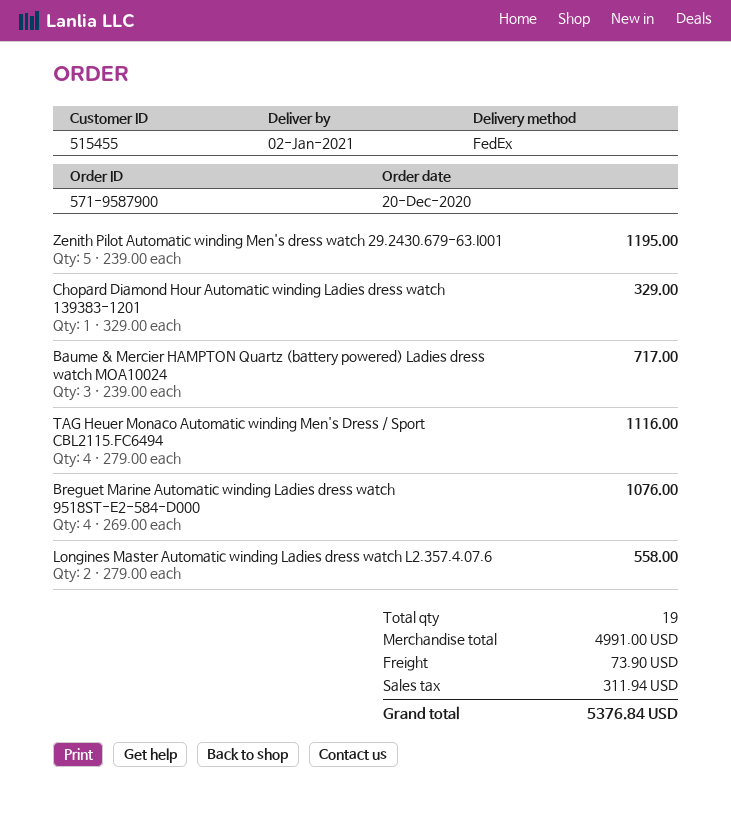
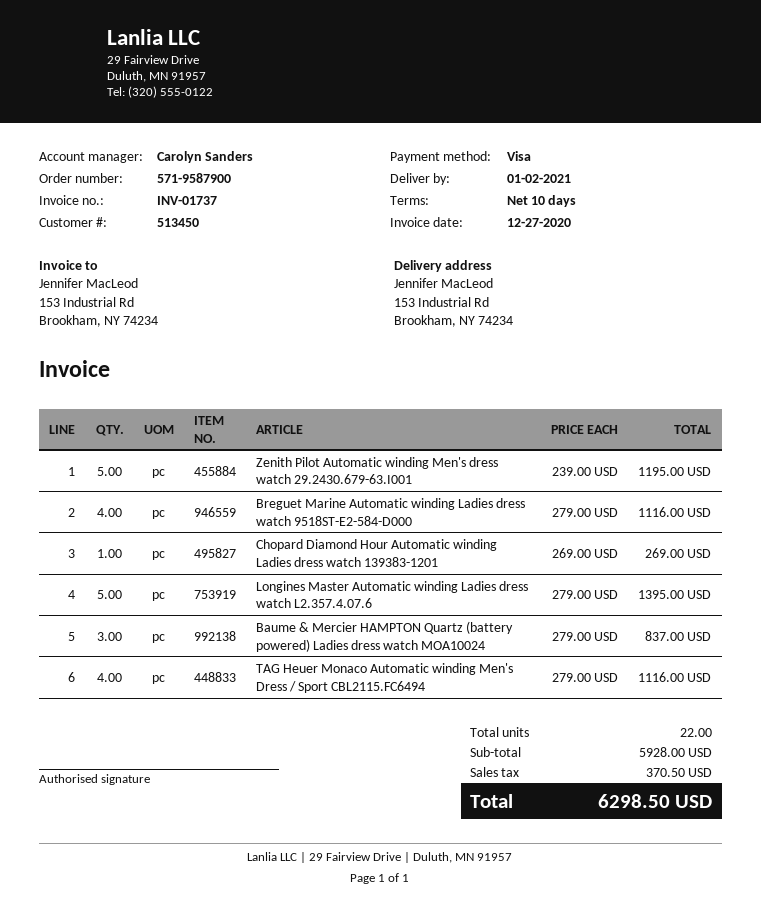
customer number: 515455 -> 513450
Chopard Diamond Hour Automatic winding Ladies dress watch 139383-1201: 1 x 329.00 = 329.00 -> 1 x 269.00 = 269.00
Baume & Mercier HAMPTON Quartz (battery powered) Ladies dress watch MOA10024: 3 x 239.00 = 717.00 -> 3 x 279.00 = 837.00
Breguet Marine Automatic winding Ladies dress watch 9518ST-E2-584-D000: 4 x 269.00 = 1076.00 -> 4 x 279.00 = 1116.00
Longines Master Automatic winding Ladies dress watch L2.357.4.07.6: 2 x 279.00 = 558.00 -> 5 x 279.00 = 1395.00
total quantity: 19 -> 22
subtotal: 4991.00 -> 5928.00
shipping: 73.90 -> none
tax: 311.94 -> 370.50
total: 5376.84 -> 6298.50

